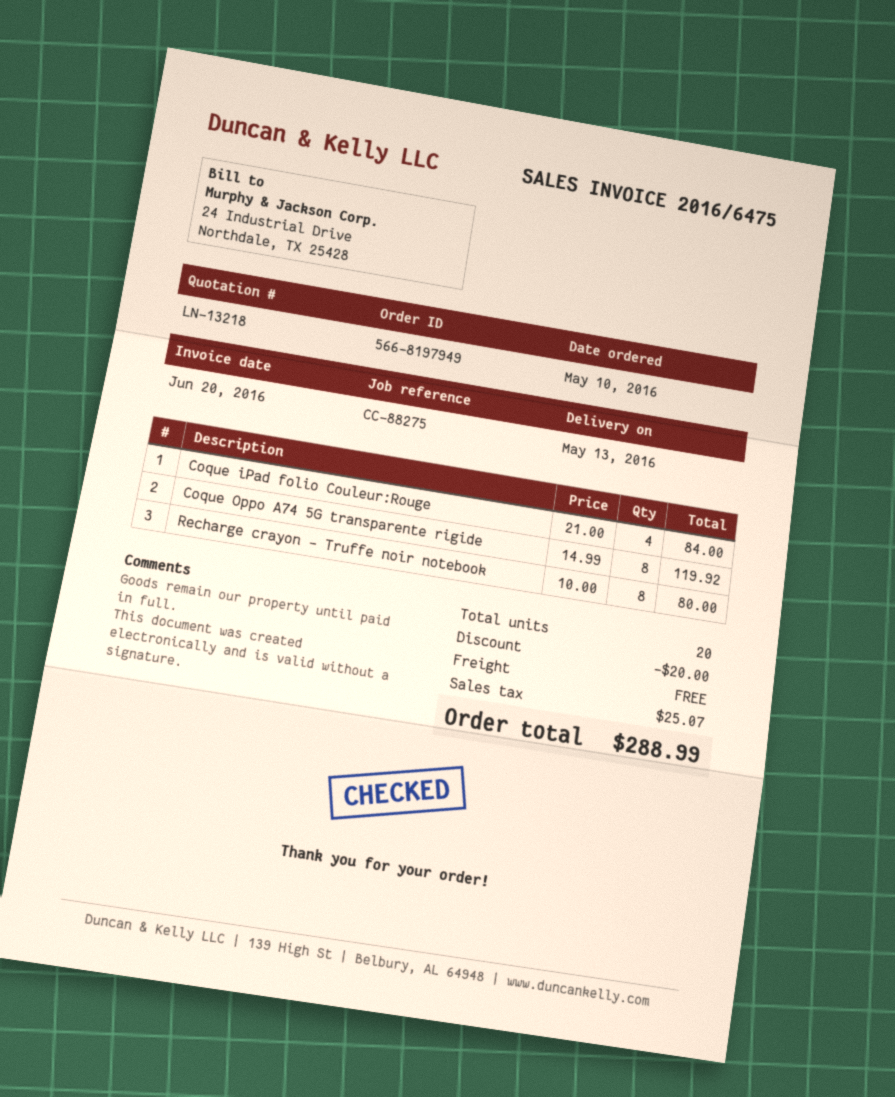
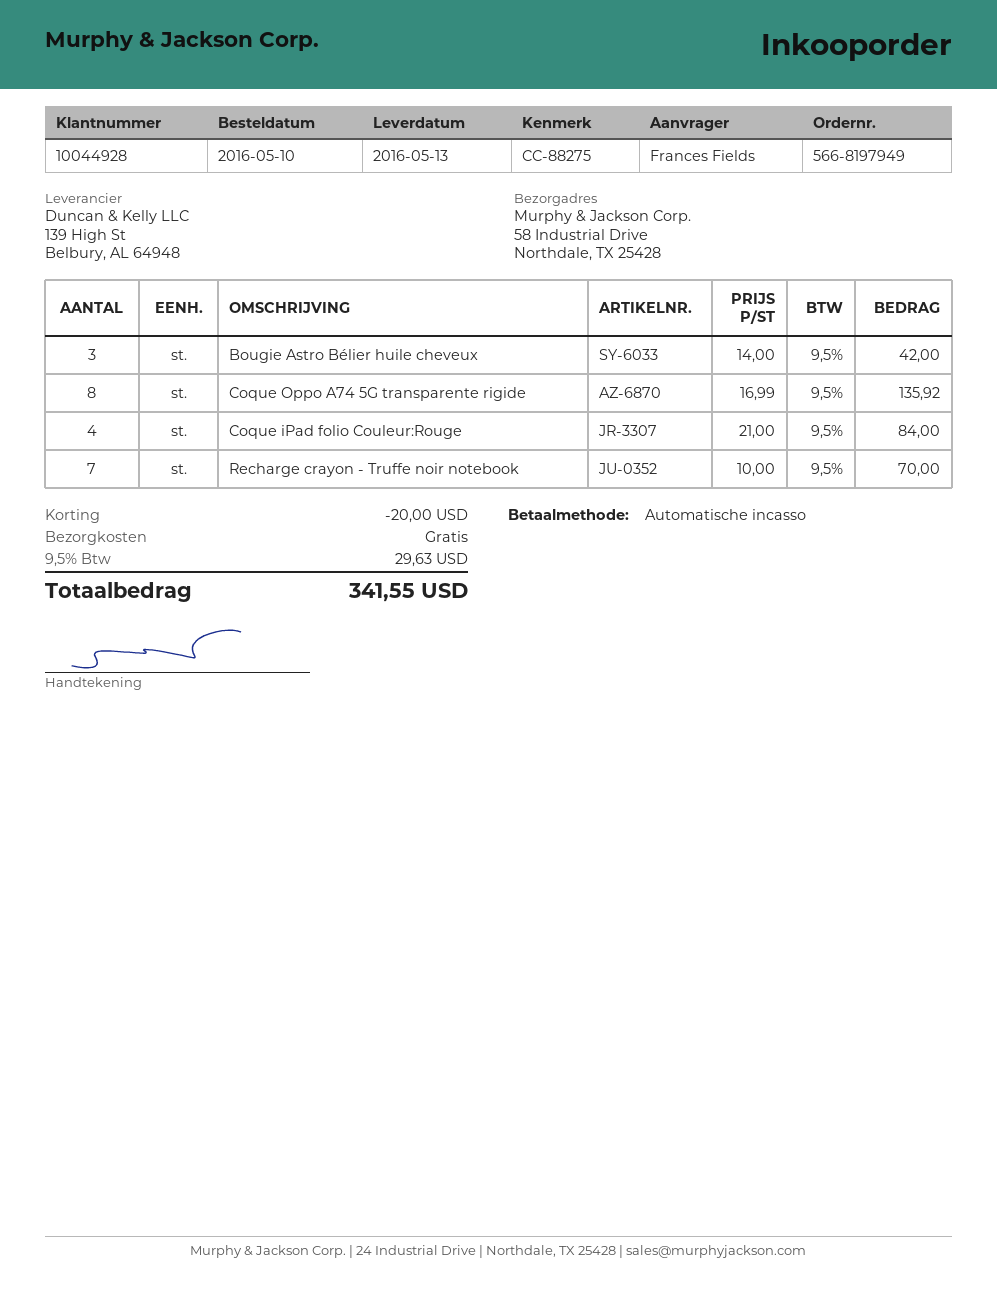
Coque Oppo A74 5G transparente rigide: 8 x 14.99 = 119.92 -> 8 x 16.99 = 135.92
Recharge crayon - Truffe noir notebook: 8 x 10.00 = 80.00 -> 7 x 10.00 = 70.00
Bougie Astro Bélier huile cheveux: none -> 3 x 14.00 = 42.00
tax: 25.07 -> 29.63
total: 288.99 -> 341.55

